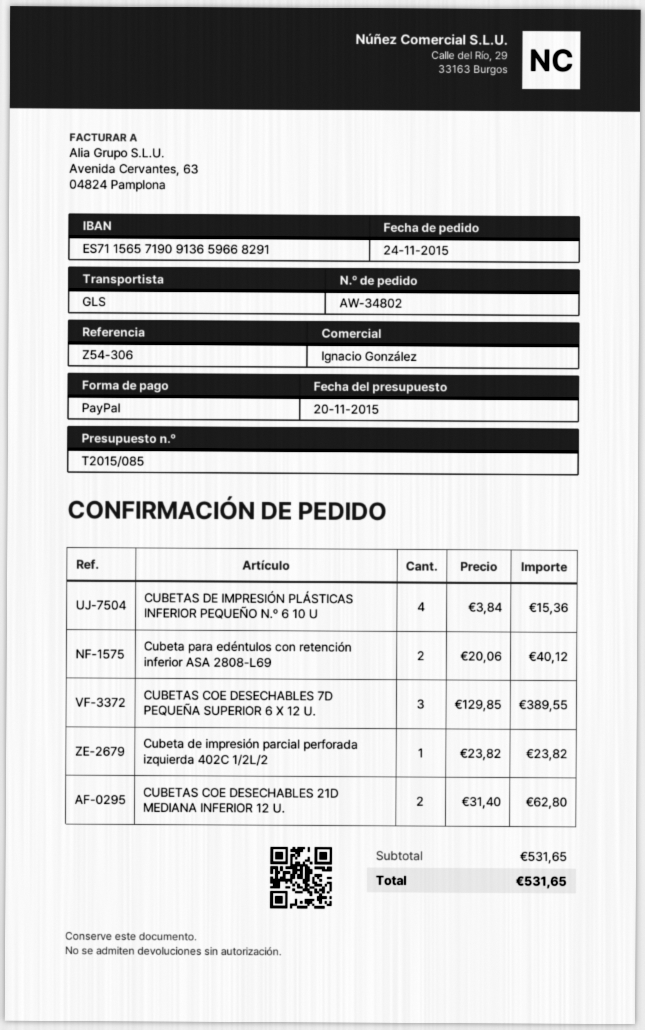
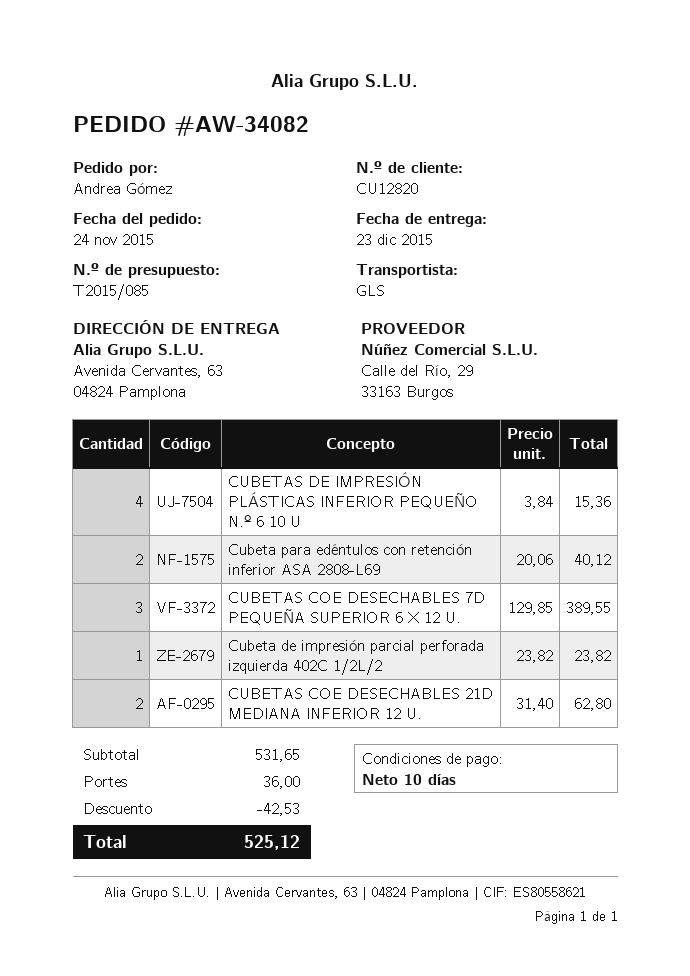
order number: AW-34802 -> AW-34082
discount: none -> 42.53
shipping: none -> 36.00
total: 531.65 -> 525.12

